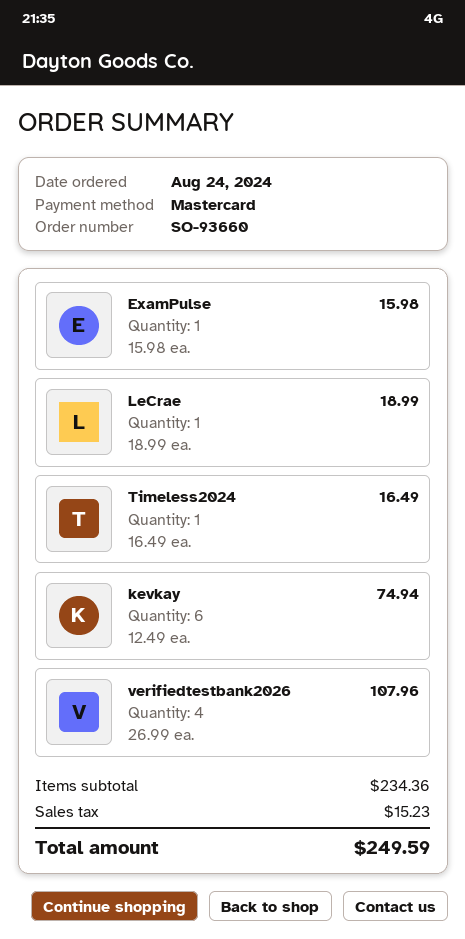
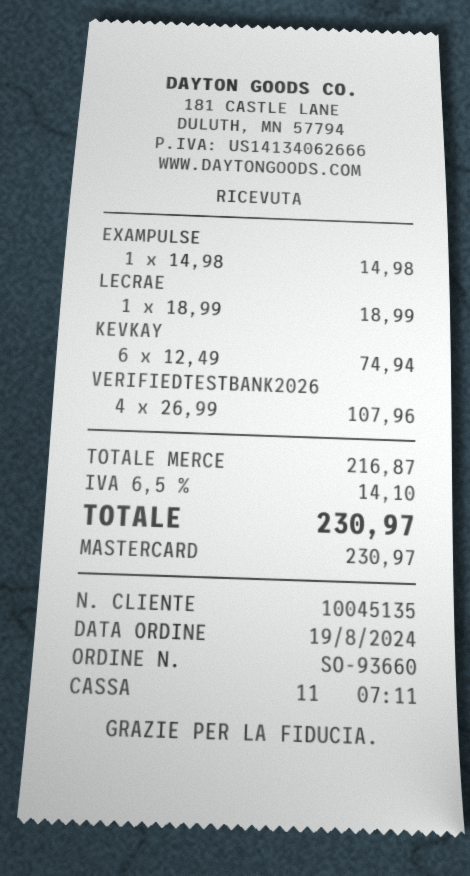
order date: 2024-08-24 -> 2024-08-19
ExamPulse: 1 x 15.98 = 15.98 -> 1 x 14.98 = 14.98
Timeless2024: 1 x 16.49 = 16.49 -> none
subtotal: 234.36 -> 216.87
tax: 15.23 -> 14.10
total: 249.59 -> 230.97

